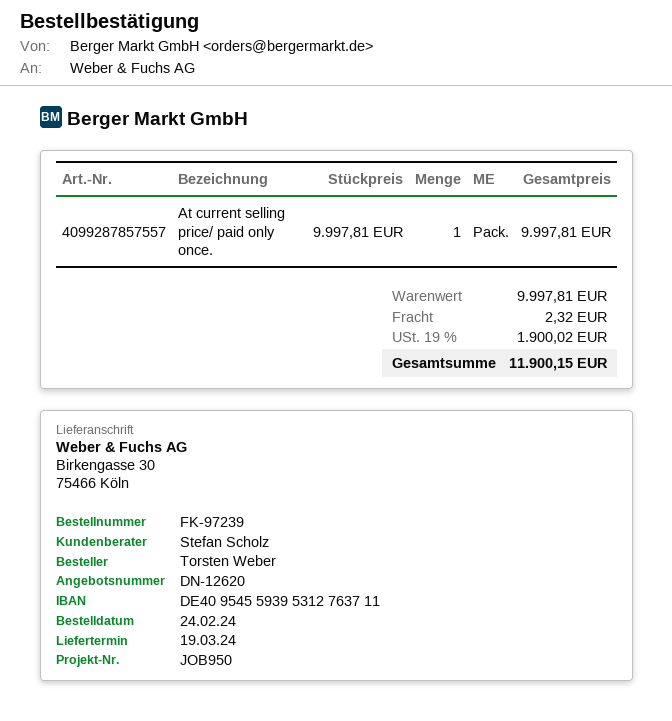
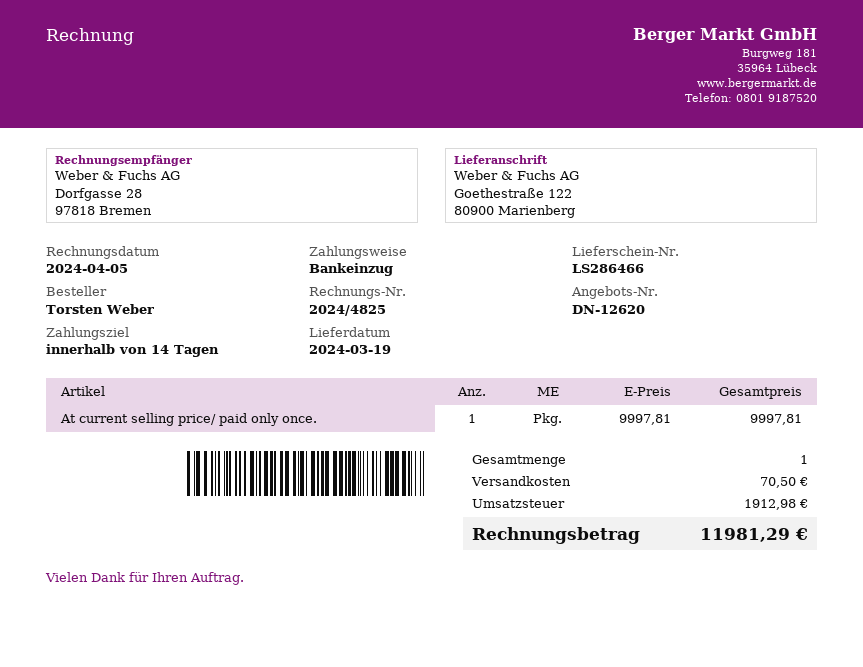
ship to: Birkengasse 30, 75466 Köln -> Goethestraße 122, 80900 Marienberg
shipping: 2.32 -> 70.50
tax: 1900.02 -> 1912.98
total: 11900.15 -> 11981.29

